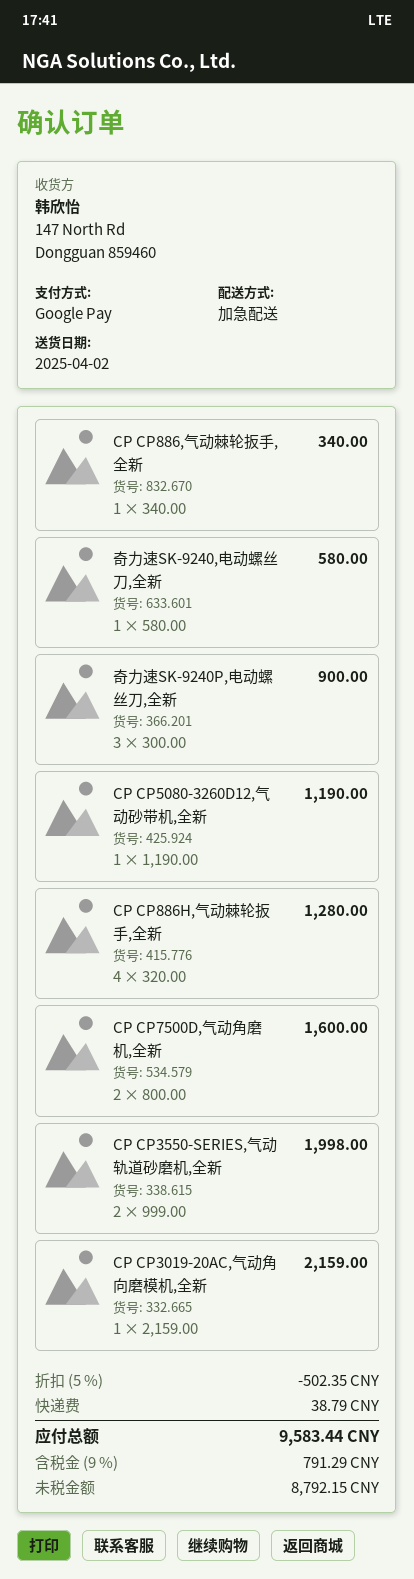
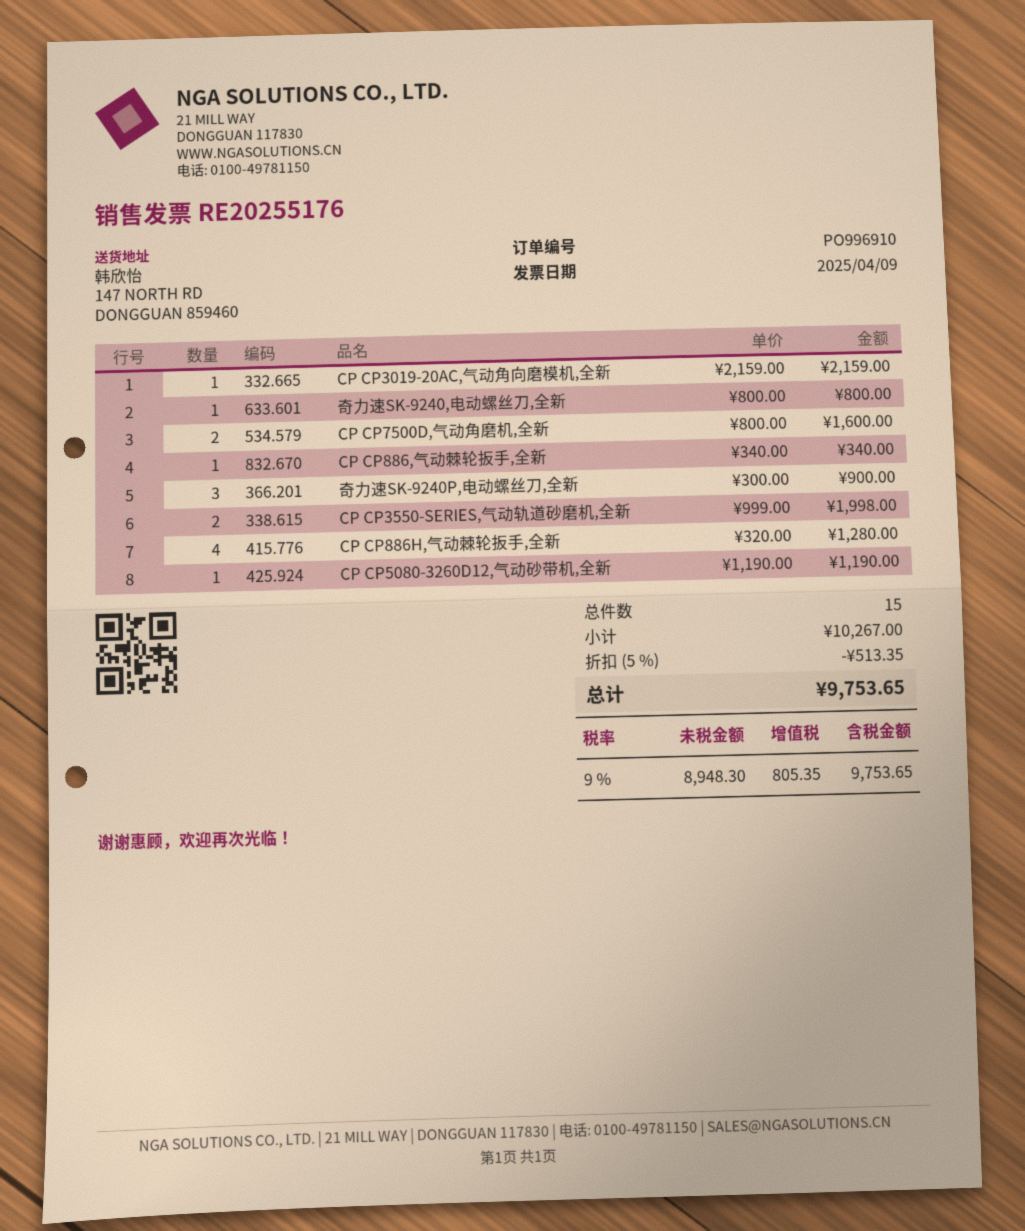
奇力速SK-9240,电动螺丝刀,全新: 1 x 580.00 = 580.00 -> 1 x 800.00 = 800.00
discount: 5% = 502.35 -> 5% = 513.35
shipping: 38.79 -> none
net: 8792.15 -> 8948.30
tax: 9% = 791.29 -> 9% = 805.35
total: 9583.44 -> 9753.65

